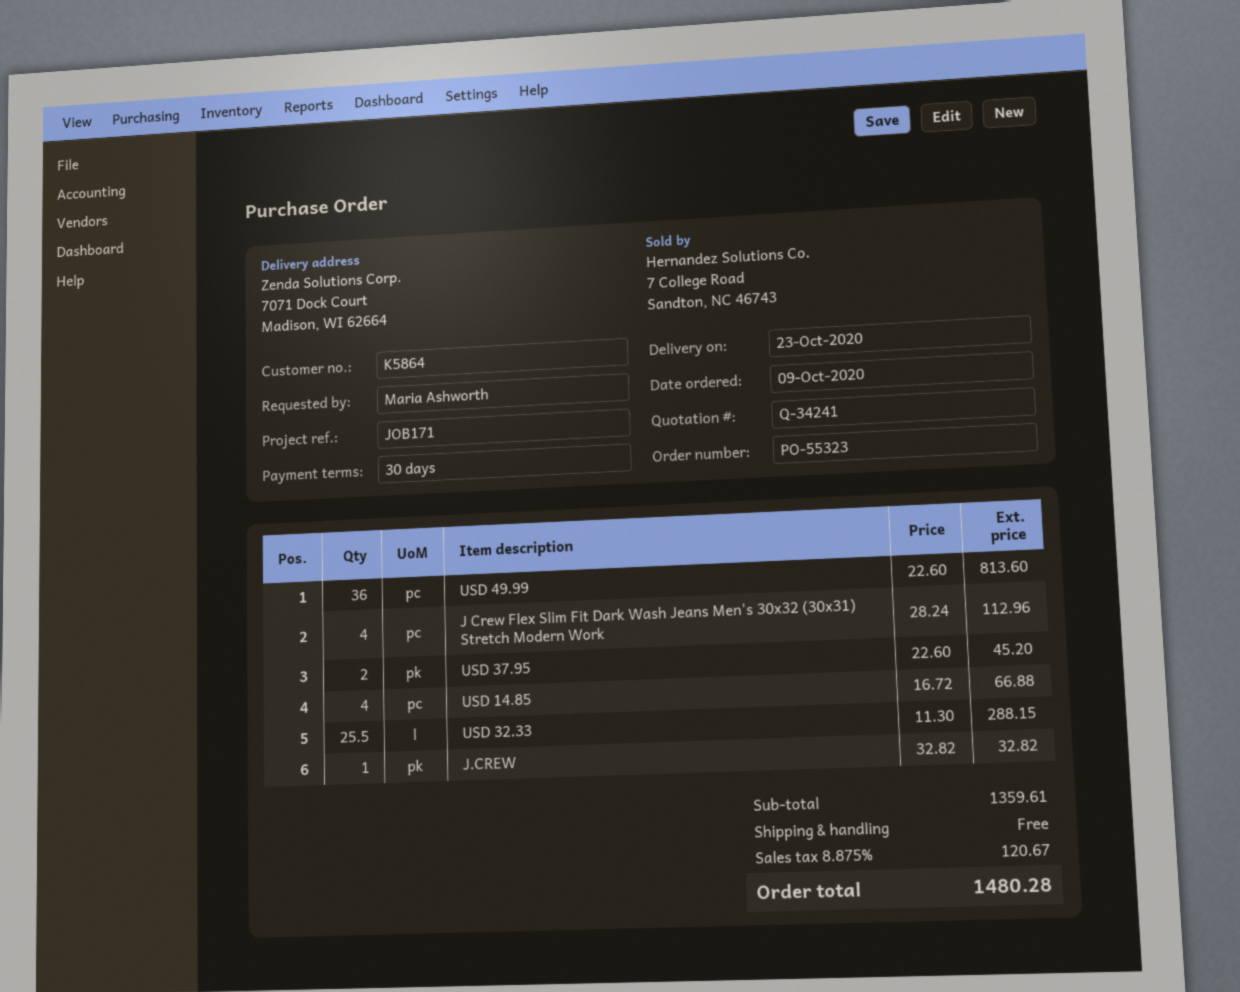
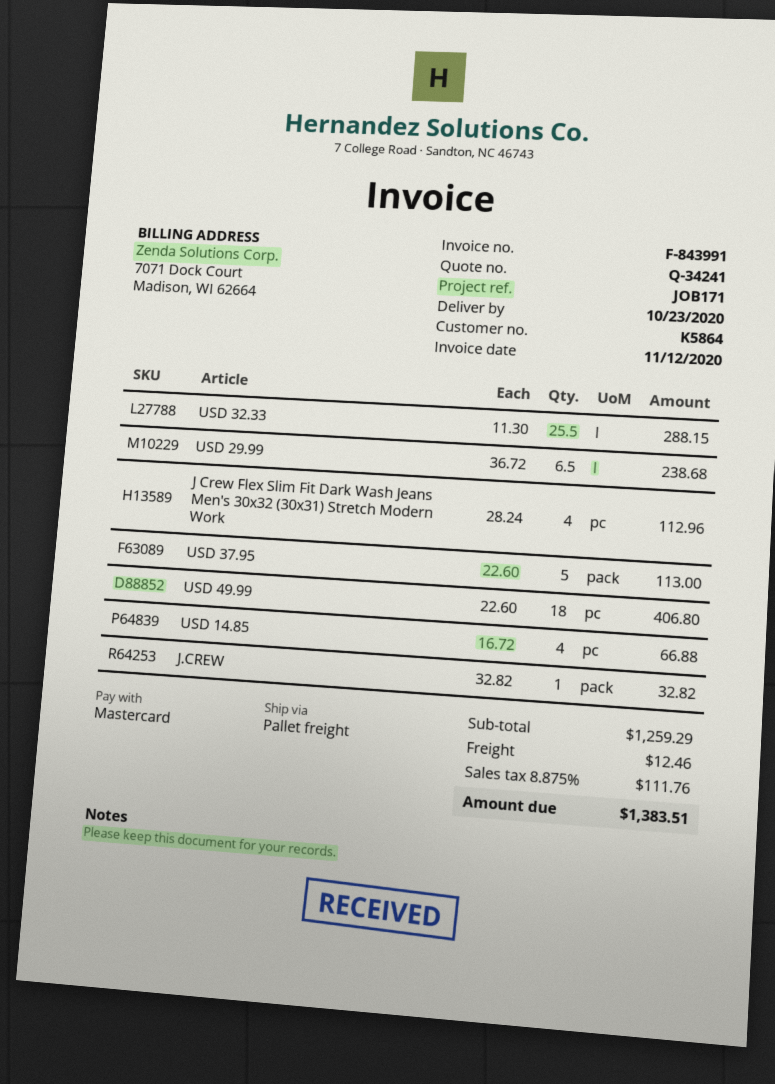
USD 49.99: 36 x 22.60 = 813.60 -> 18 x 22.60 = 406.80
USD 37.95: 2 x 22.60 = 45.20 -> 5 x 22.60 = 113.00
USD 29.99: none -> 6.5 x 36.72 = 238.68
subtotal: 1359.61 -> 1259.29
shipping: 0.00 -> 12.46
tax: 8.875% = 120.67 -> 8.875% = 111.76
total: 1480.28 -> 1383.51

